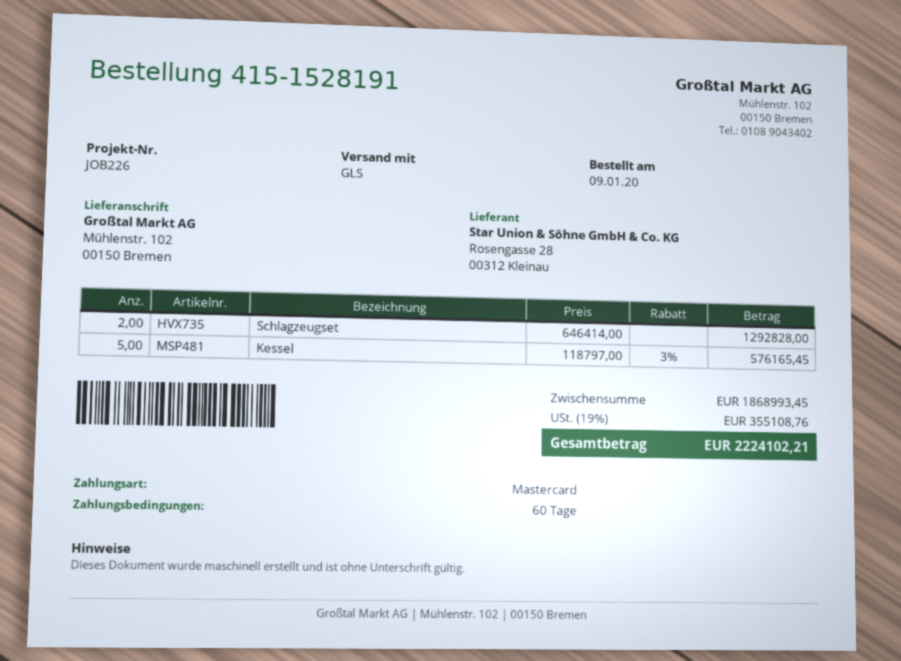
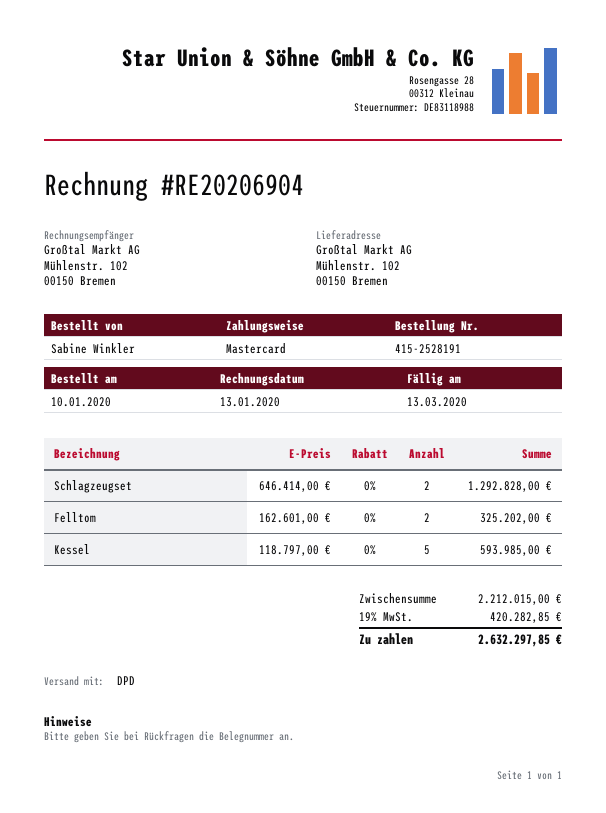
order number: 415-1528191 -> 415-2528191
order date: 2020-01-09 -> 2020-01-10
shipping method: GLS -> DPD
Kessel: 5 x 118797.00 - 3% = 576165.45 -> 5 x 118797.00 = 593985.00
Felltom: none -> 2 x 162601.00 = 325202.00
subtotal: 1868993.45 -> 2212015.00
tax: 19% = 355108.76 -> 19% = 420282.85
total: 2224102.21 -> 2632297.85

